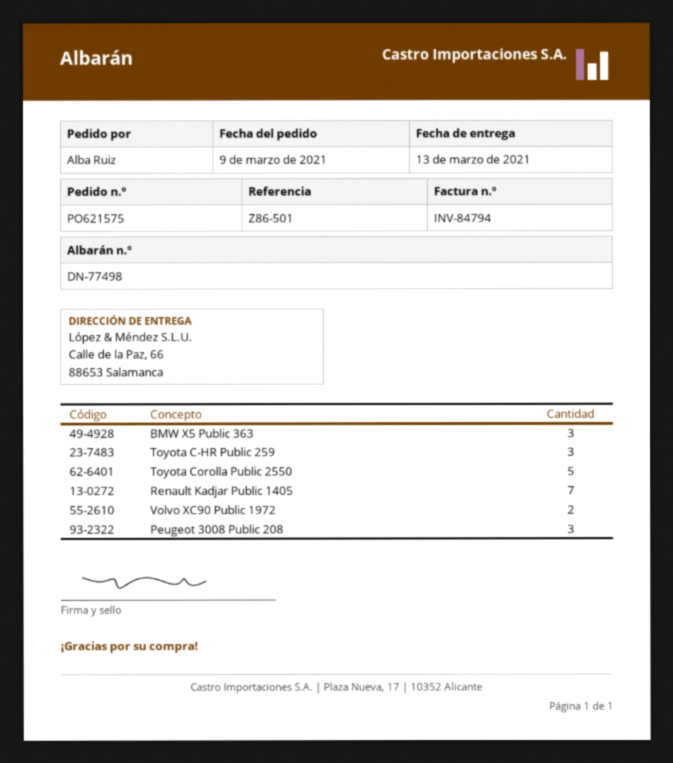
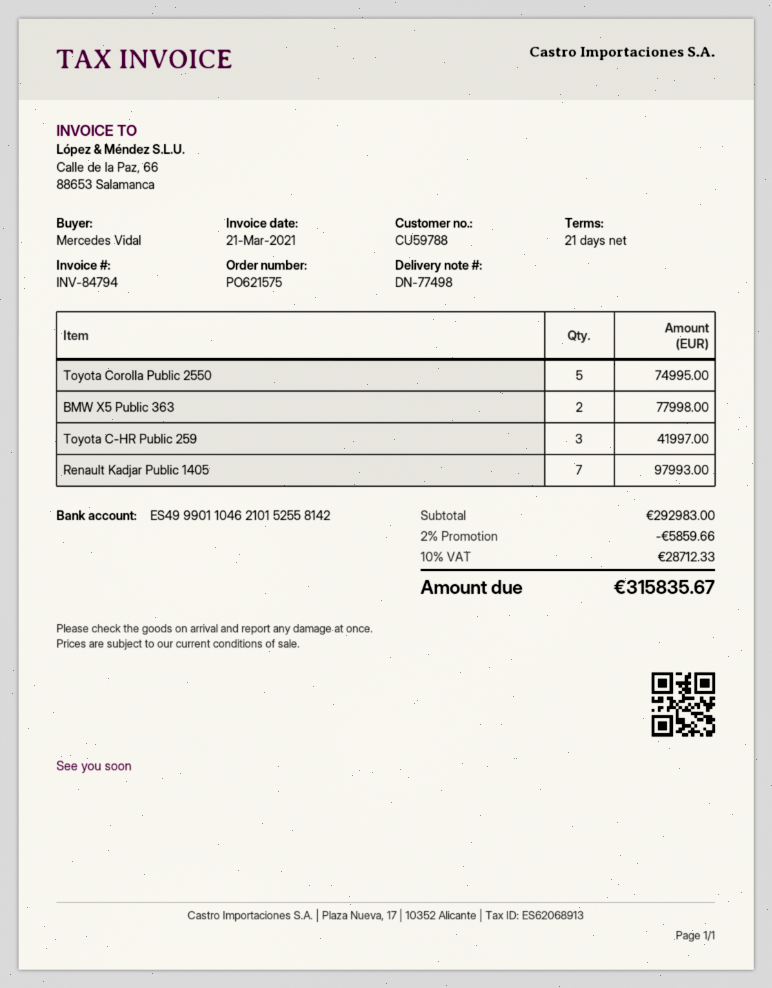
ordered by: Alba Ruiz -> Mercedes Vidal
BMW X5 Public 363: 3 -> 2
Volvo XC90 Public 1972: 2 -> none
Peugeot 3008 Public 208: 3 -> none

